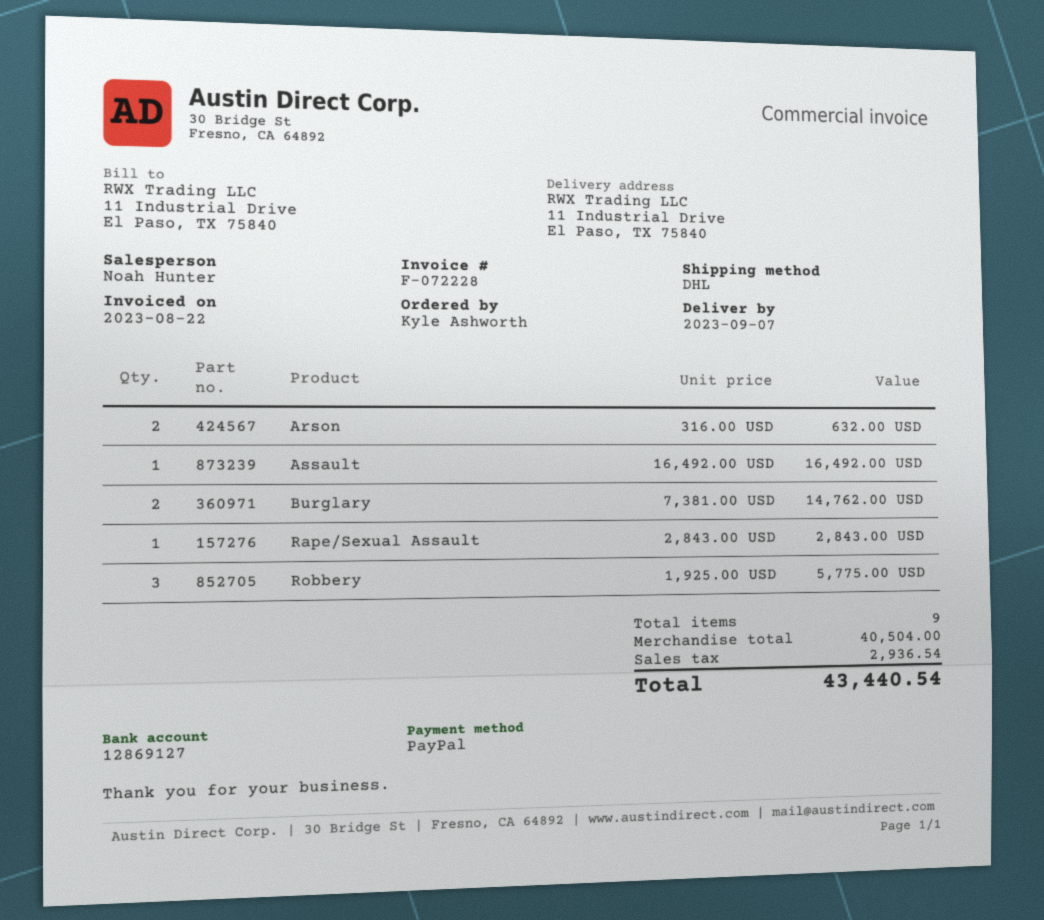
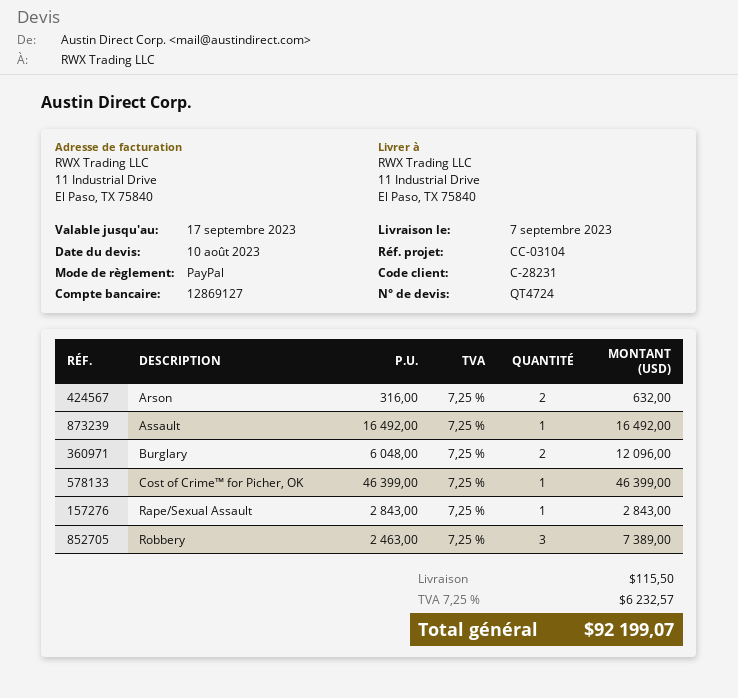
Burglary: 2 x 7381.00 = 14762.00 -> 2 x 6048.00 = 12096.00
Robbery: 3 x 1925.00 = 5775.00 -> 3 x 2463.00 = 7389.00
Cost of Crime™ for Picher, OK: none -> 1 x 46399.00 = 46399.00
shipping: none -> 115.50
tax: 2936.54 -> 6232.57
total: 43440.54 -> 92199.07

